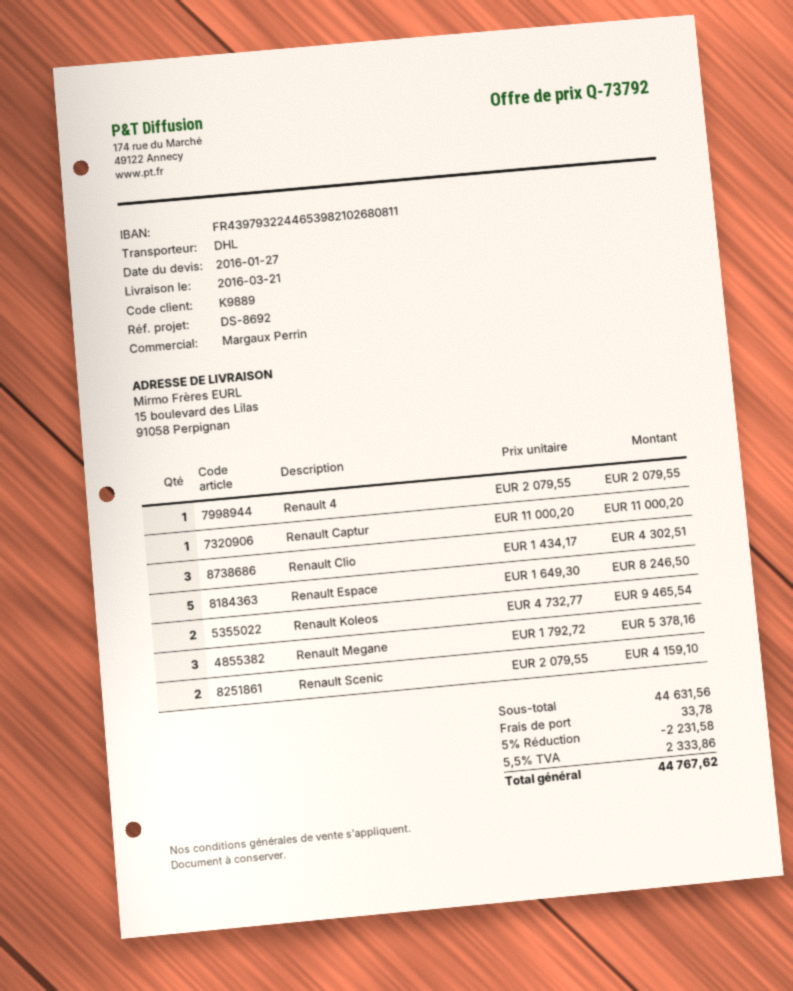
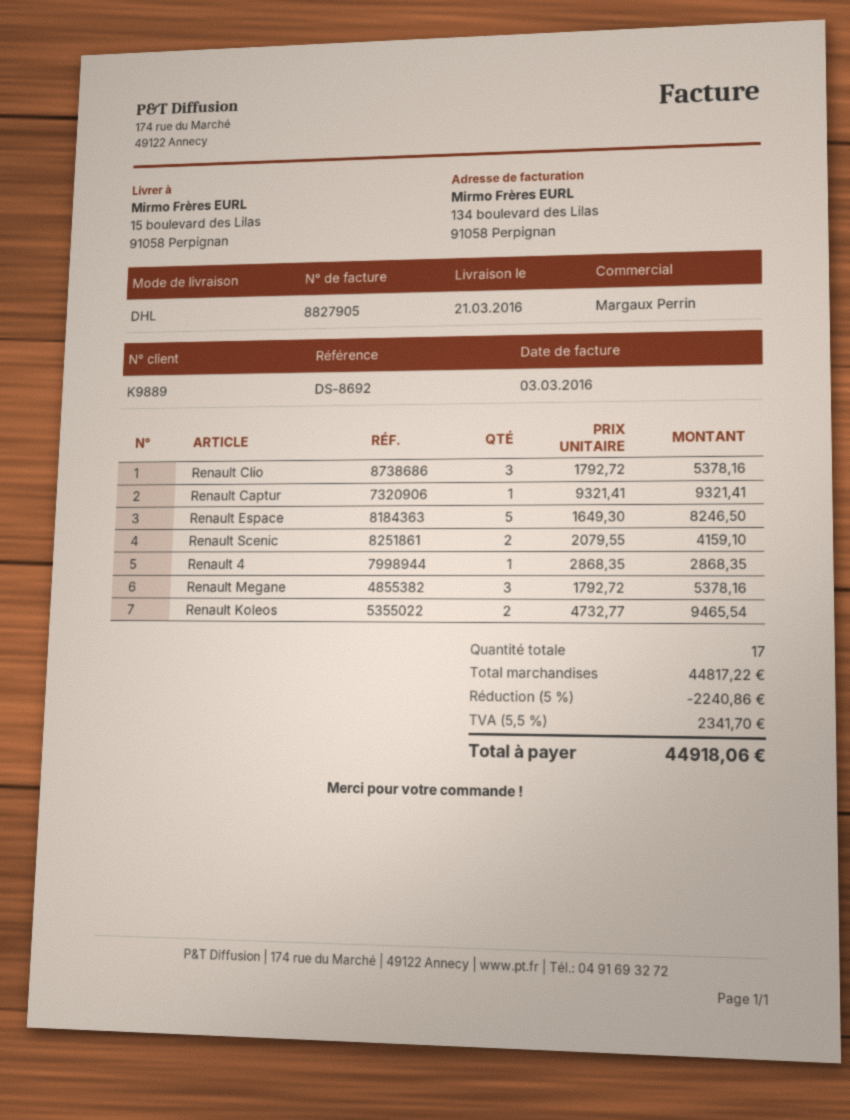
Renault 4: 1 x 2079.55 = 2079.55 -> 1 x 2868.35 = 2868.35
Renault Captur: 1 x 11000.20 = 11000.20 -> 1 x 9321.41 = 9321.41
Renault Clio: 3 x 1434.17 = 4302.51 -> 3 x 1792.72 = 5378.16
subtotal: 44631.56 -> 44817.22
discount: 5% = 2231.58 -> 5% = 2240.86
shipping: 33.78 -> none
tax: 5.5% = 2333.86 -> 5.5% = 2341.70
total: 44767.62 -> 44918.06

